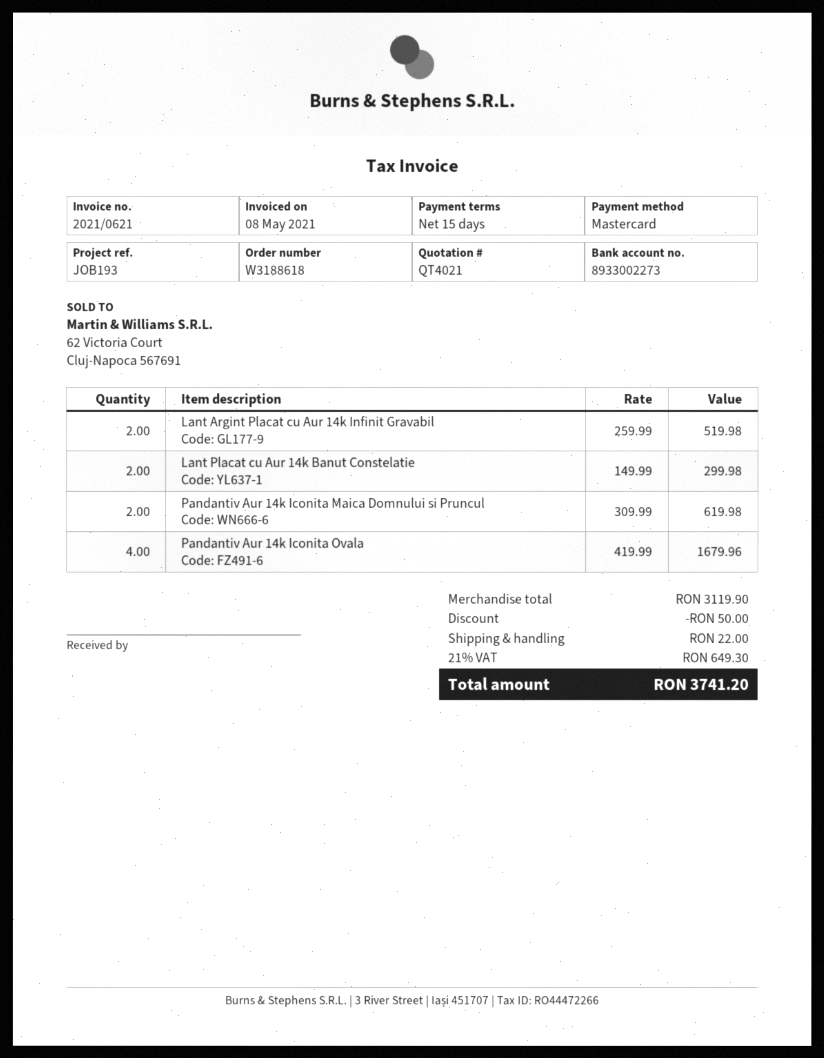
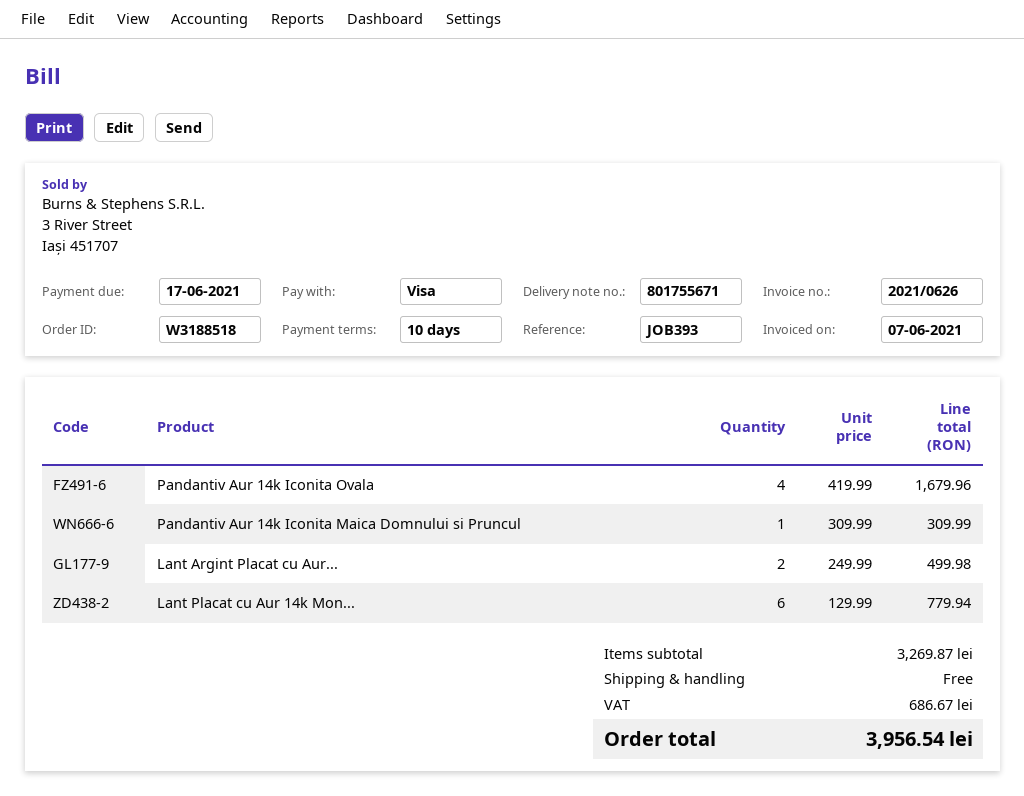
order number: W3188618 -> W3188518
invoice number: 2021/0621 -> 2021/0626
invoice date: 2021-05-08 -> 2021-06-07
payment terms: 15 days -> 10 days
reference: JOB193 -> JOB393
payment method: Mastercard -> Visa
Lant Argint Placat cu Aur 14k Infinit Gravabil: 2 x 259.99 = 519.98 -> 2 x 249.99 = 499.98
Lant Placat cu Aur 14k Banut Constelatie: 2 x 149.99 = 299.98 -> none
Pandantiv Aur 14k Iconita Maica Domnului si Pruncul: 2 x 309.99 = 619.98 -> 1 x 309.99 = 309.99
Lant Placat cu Aur 14k Mon...: none -> 6 x 129.99 = 779.94
subtotal: 3119.90 -> 3269.87
discount: 50.00 -> none
shipping: 22.00 -> 0.00
tax: 649.30 -> 686.67
total: 3741.20 -> 3956.54

